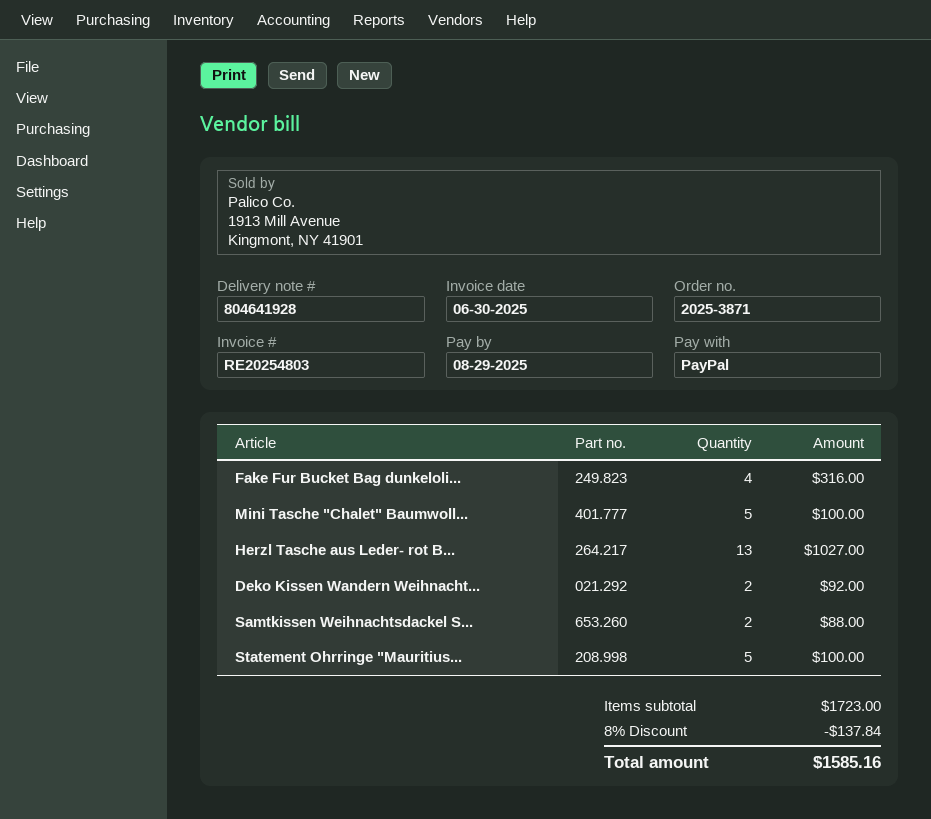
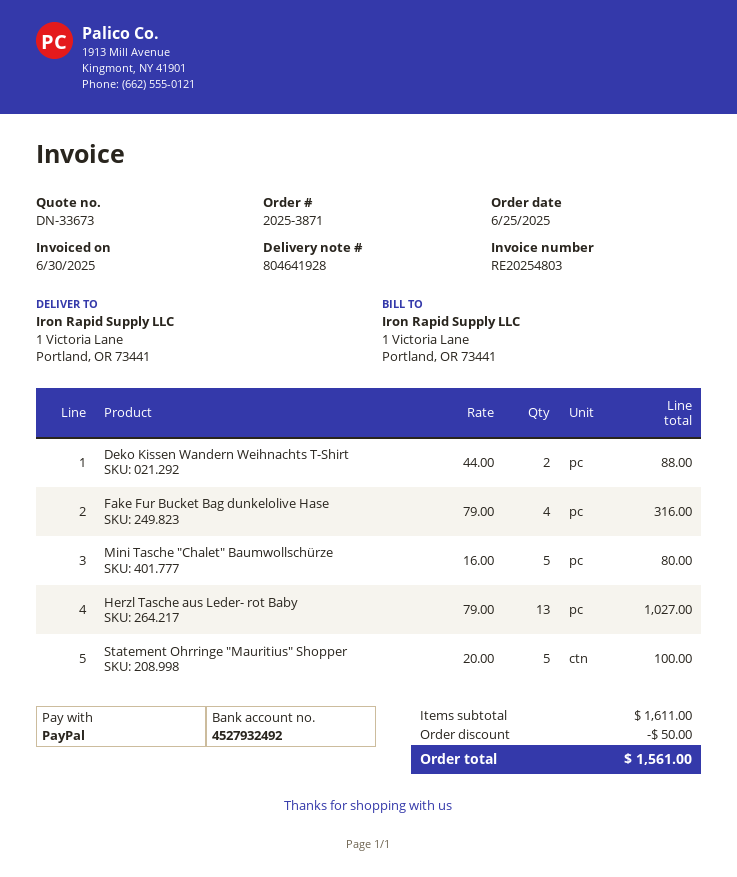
Mini Tasche "Chalet" Baumwoll...: 5 for 100.00 -> 5 for 80.00
Deko Kissen Wandern Weihnacht...: 2 for 92.00 -> 2 for 88.00
Samtkissen Weihnachtsdackel S...: 2 for 88.00 -> none
subtotal: 1723.00 -> 1611.00
discount: 137.84 -> 50.00
total: 1585.16 -> 1561.00

